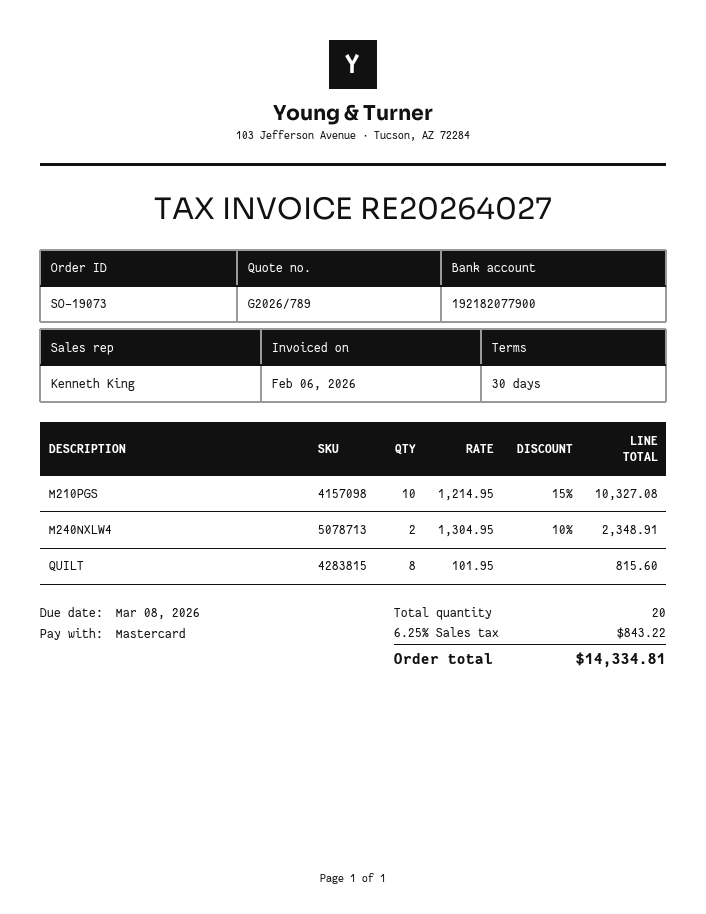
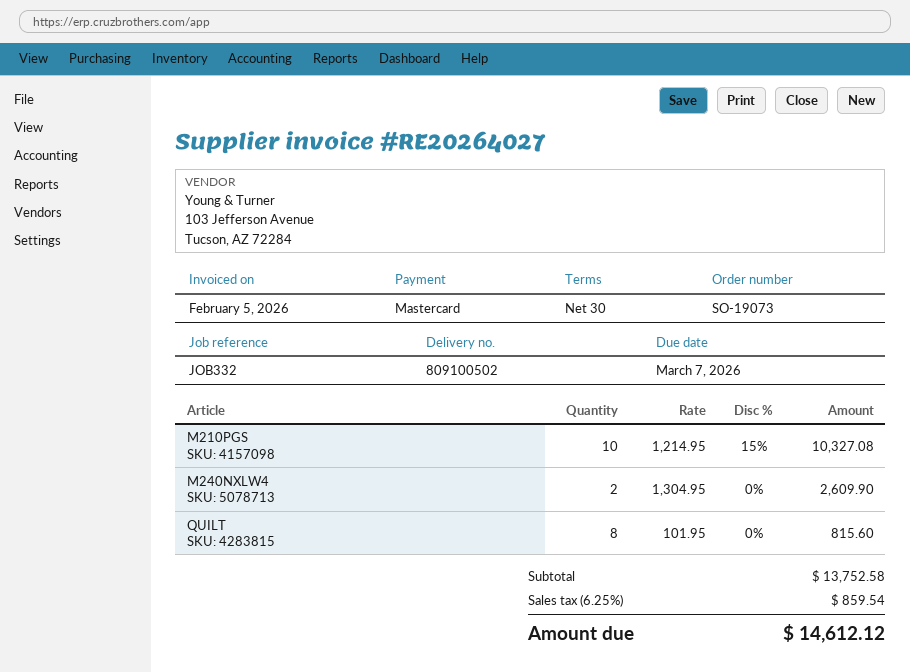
invoice date: 2026-02-06 -> 2026-02-05
due date: 2026-03-08 -> 2026-03-07
M240NXLW4: 2 x 1304.95 - 10% = 2348.91 -> 2 x 1304.95 = 2609.90
tax: 6.25% = 843.22 -> 6.25% = 859.54
total: 14334.81 -> 14612.12

